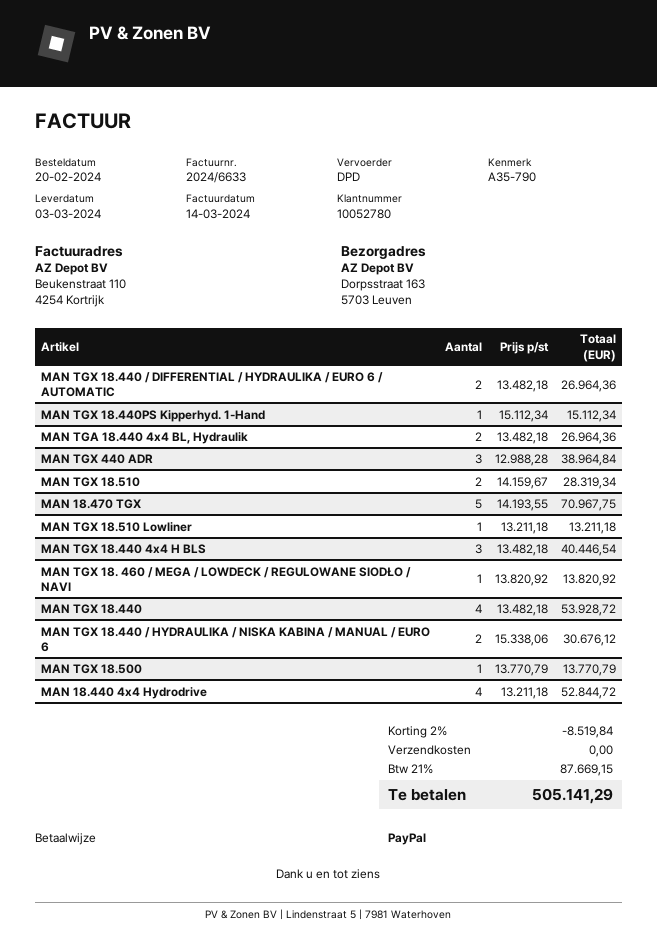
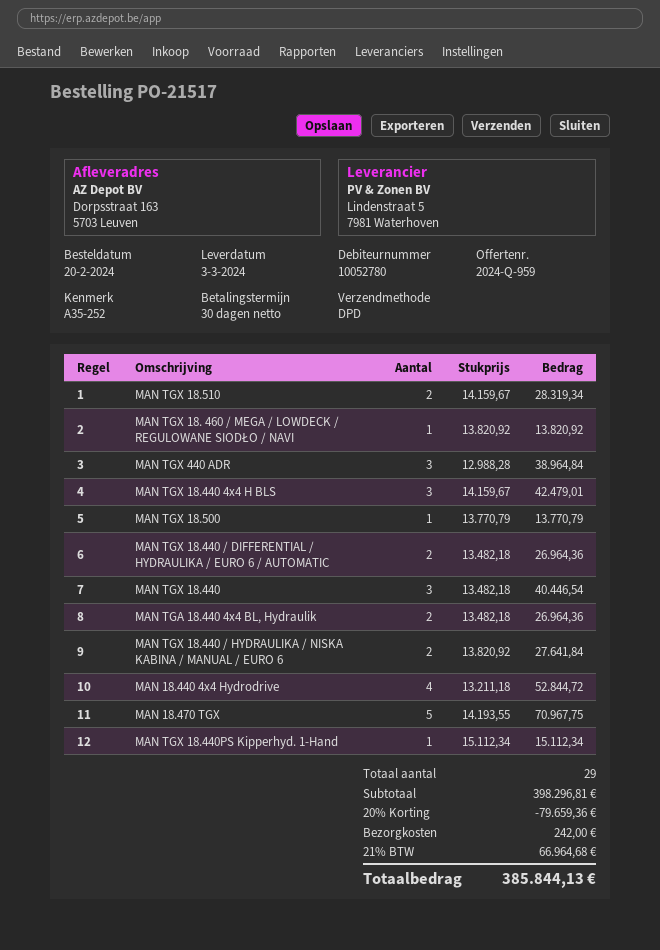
reference: A35-790 -> A35-252
MAN TGX 18.510 Lowliner: 1 x 13211.18 = 13211.18 -> none
MAN TGX 18.440 4x4 H BLS: 3 x 13482.18 = 40446.54 -> 3 x 14159.67 = 42479.01
MAN TGX 18.440: 4 x 13482.18 = 53928.72 -> 3 x 13482.18 = 40446.54
MAN TGX 18.440 / HYDRAULIKA / NISKA KABINA / MANUAL / EURO 6: 2 x 15338.06 = 30676.12 -> 2 x 13820.92 = 27641.84
discount: 2% = 8519.84 -> 20% = 79659.36
shipping: 0.00 -> 242.00
tax: 21% = 87669.15 -> 21% = 66964.68
total: 505141.29 -> 385844.13

